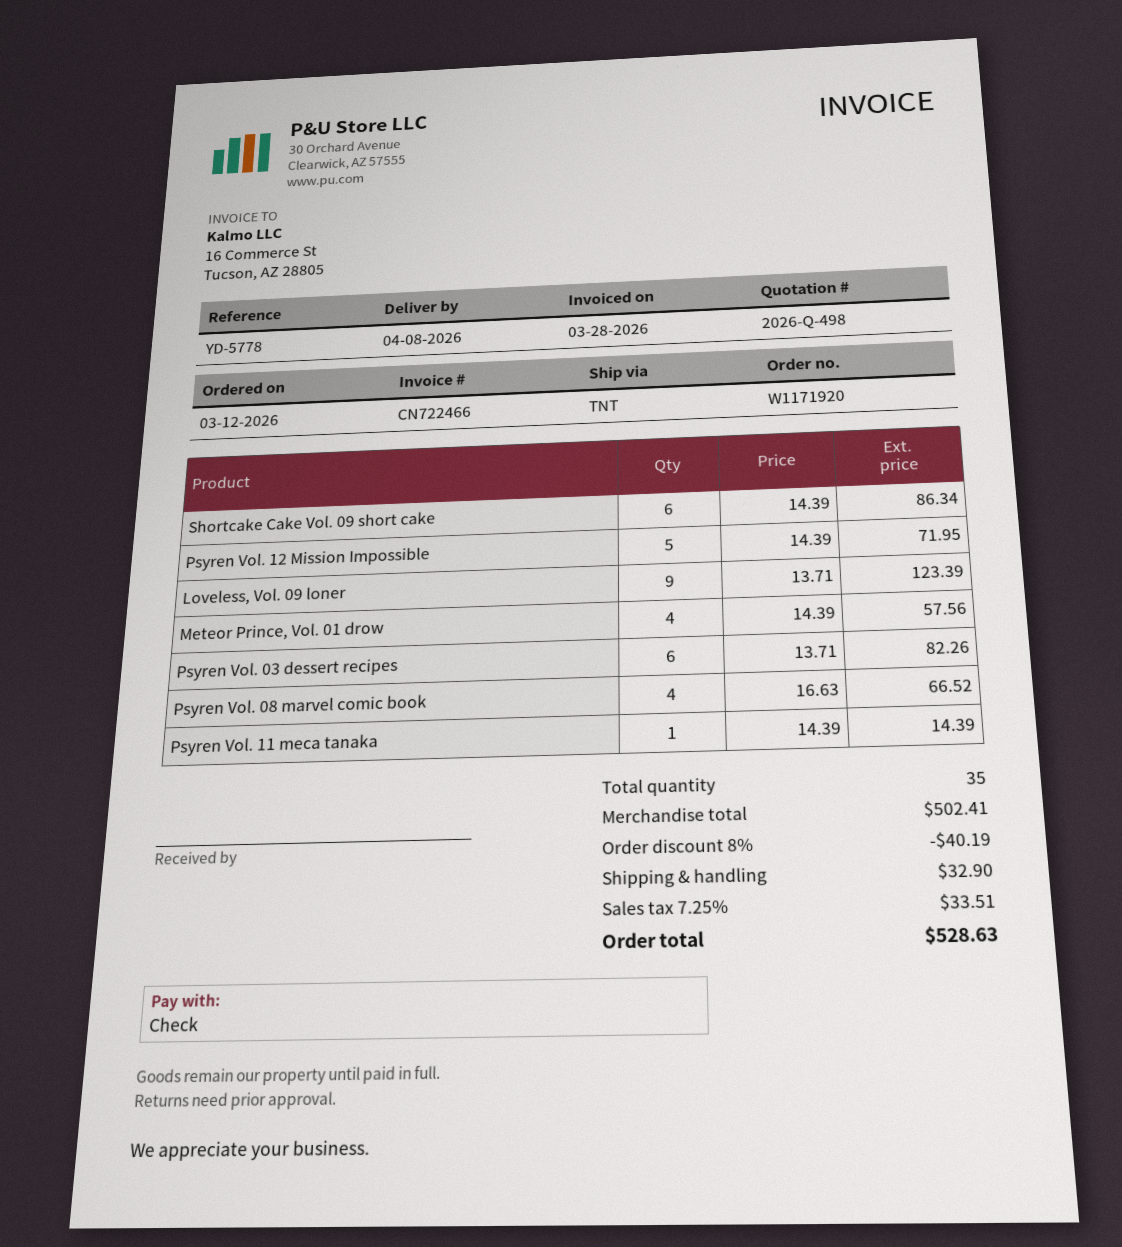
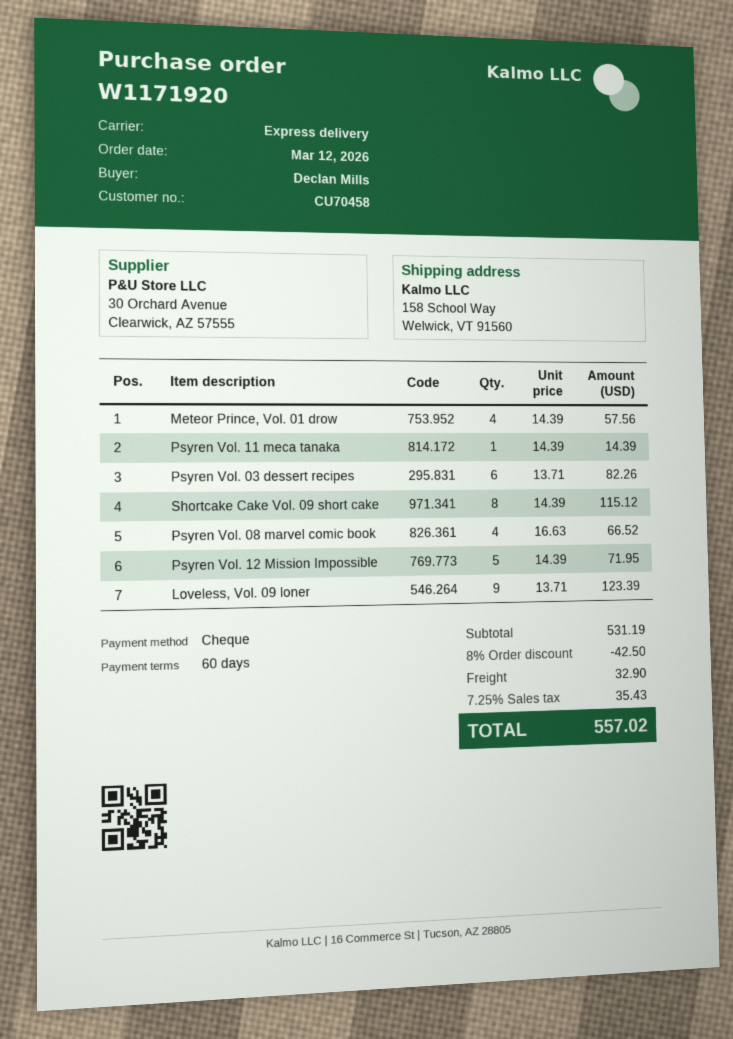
shipping method: TNT -> express
Shortcake Cake Vol. 09 short cake: 6 x 14.39 = 86.34 -> 8 x 14.39 = 115.12
subtotal: 502.41 -> 531.19
discount: 8% = 40.19 -> 8% = 42.50
tax: 7.25% = 33.51 -> 7.25% = 35.43
total: 528.63 -> 557.02

